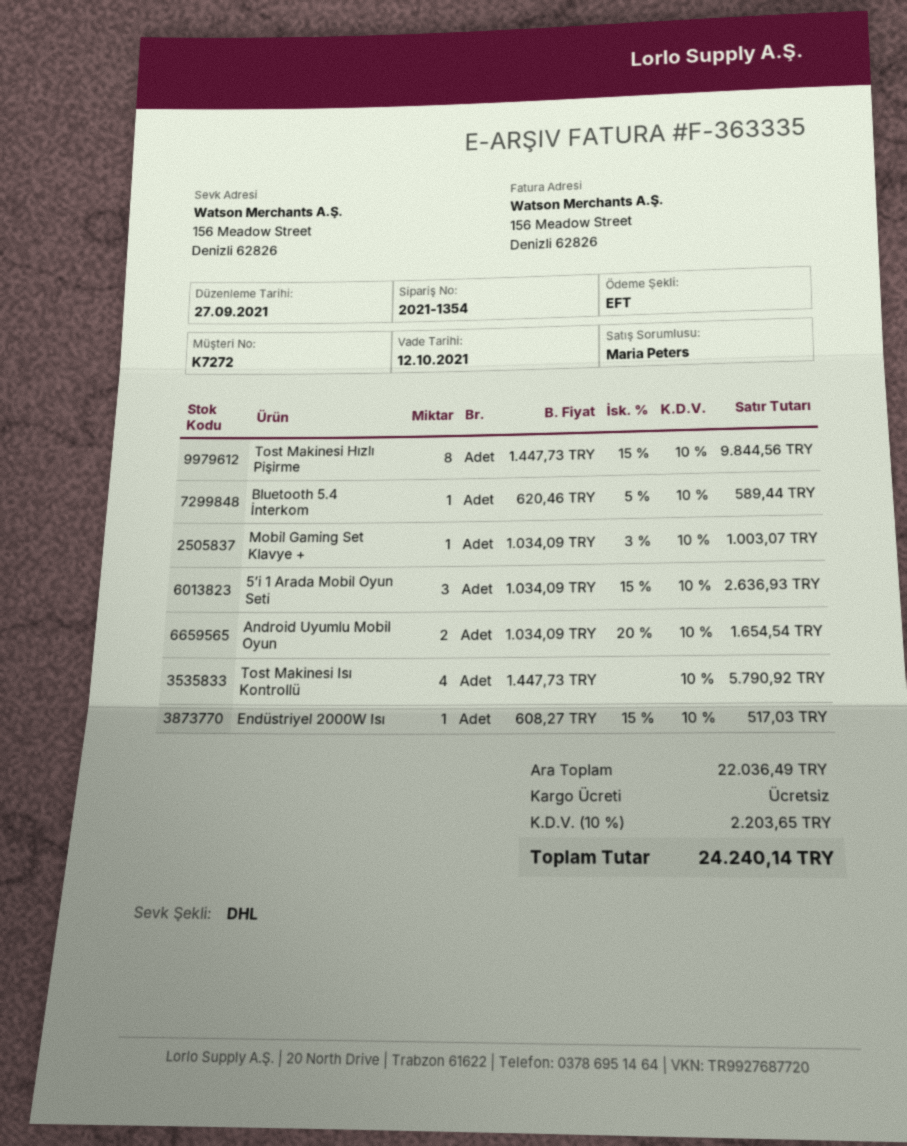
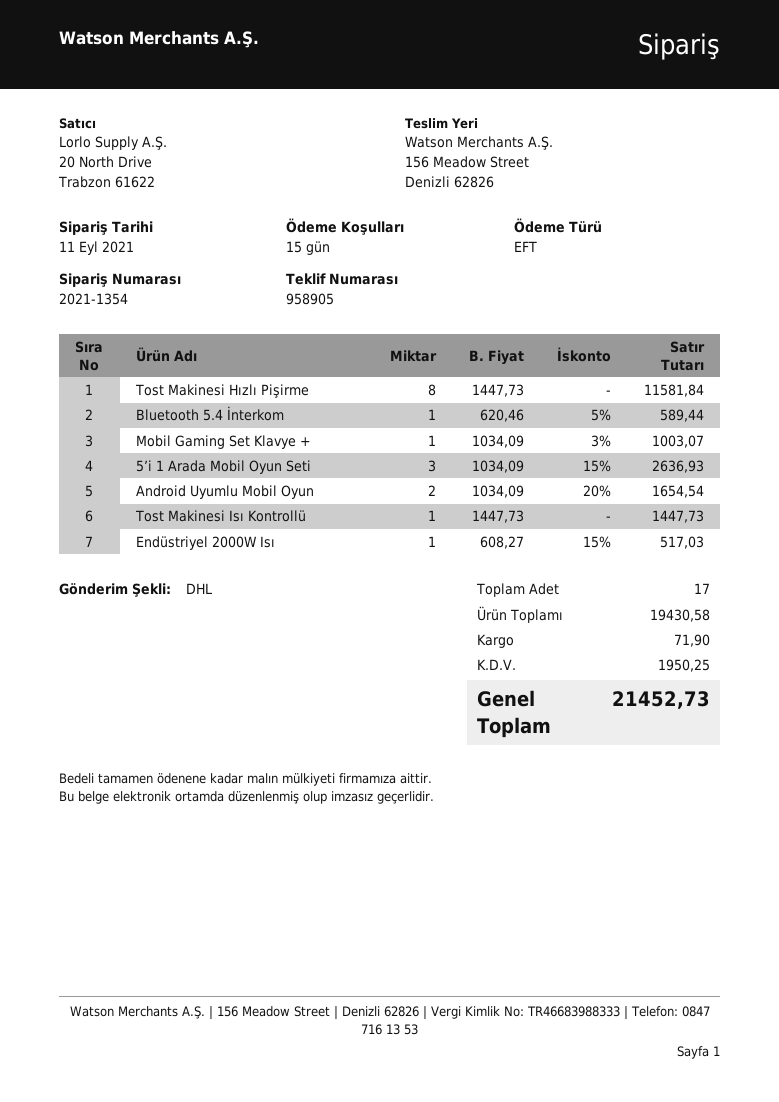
Tost Makinesi Hızlı Pişirme: 8 x 1447.73 - 15% = 9844.56 -> 8 x 1447.73 = 11581.84
Tost Makinesi Isı Kontrollü: 4 x 1447.73 = 5790.92 -> 1 x 1447.73 = 1447.73
subtotal: 22036.49 -> 19430.58
shipping: 0.00 -> 71.90
tax: 2203.65 -> 1950.25
total: 24240.14 -> 21452.73

